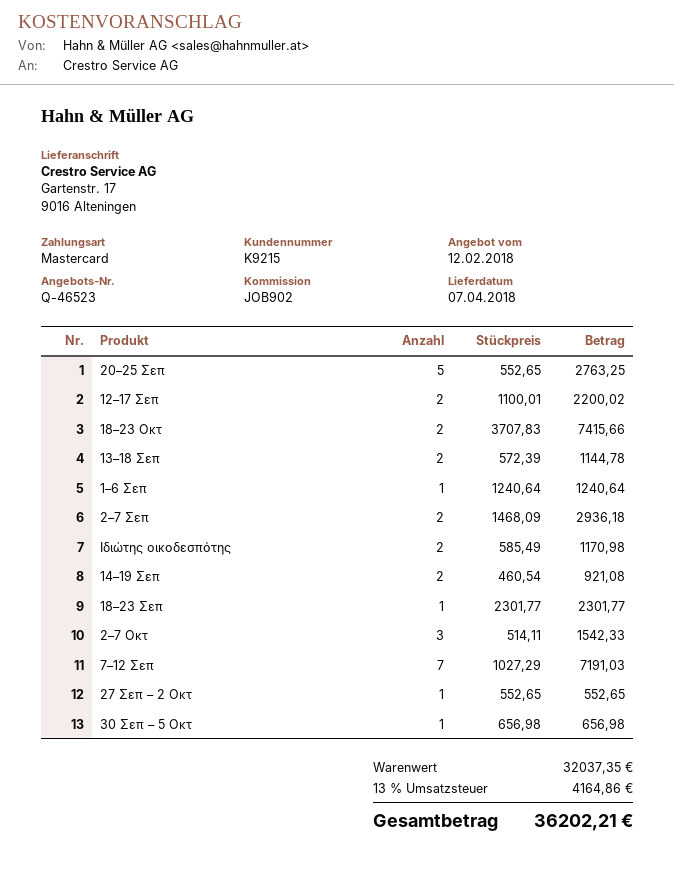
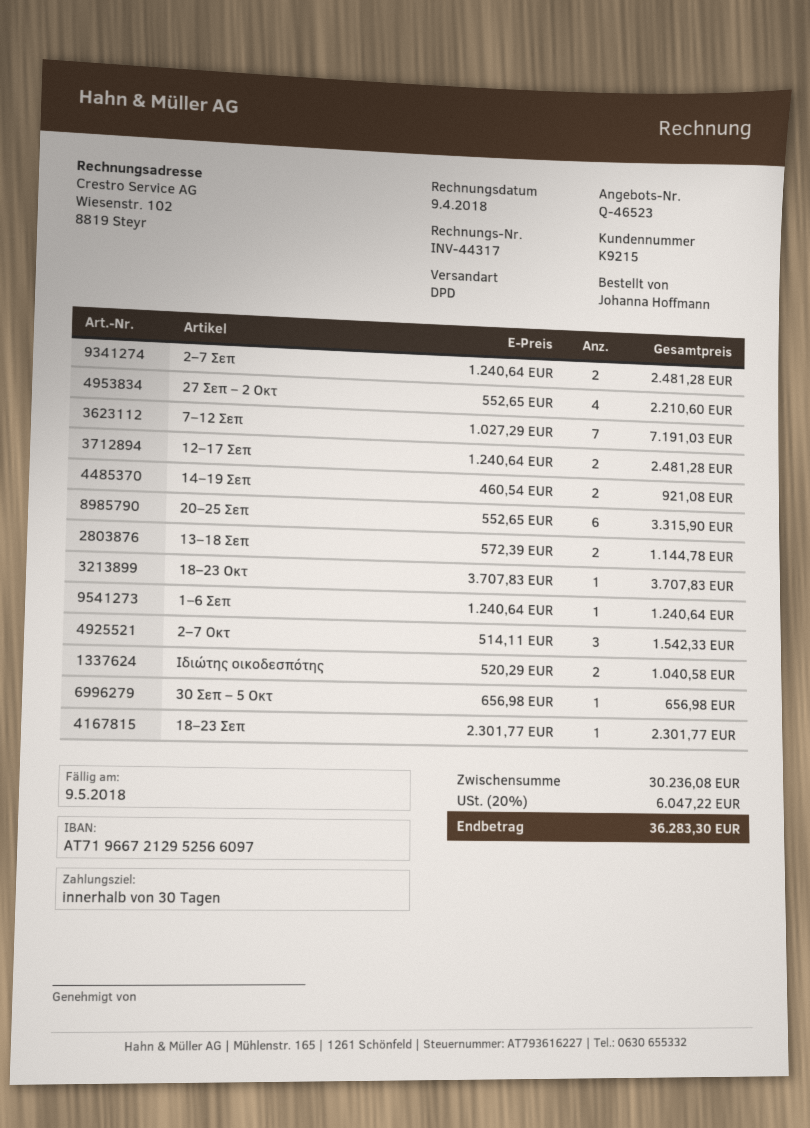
20–25 Σεπ: 5 x 552.65 = 2763.25 -> 6 x 552.65 = 3315.90
12–17 Σεπ: 2 x 1100.01 = 2200.02 -> 2 x 1240.64 = 2481.28
18–23 Οκτ: 2 x 3707.83 = 7415.66 -> 1 x 3707.83 = 3707.83
2–7 Σεπ: 2 x 1468.09 = 2936.18 -> 2 x 1240.64 = 2481.28
Ιδιώτης οικοδεσπότης: 2 x 585.49 = 1170.98 -> 2 x 520.29 = 1040.58
27 Σεπ – 2 Οκτ: 1 x 552.65 = 552.65 -> 4 x 552.65 = 2210.60
subtotal: 32037.35 -> 30236.08
tax: 13% = 4164.86 -> 20% = 6047.22
total: 36202.21 -> 36283.30

